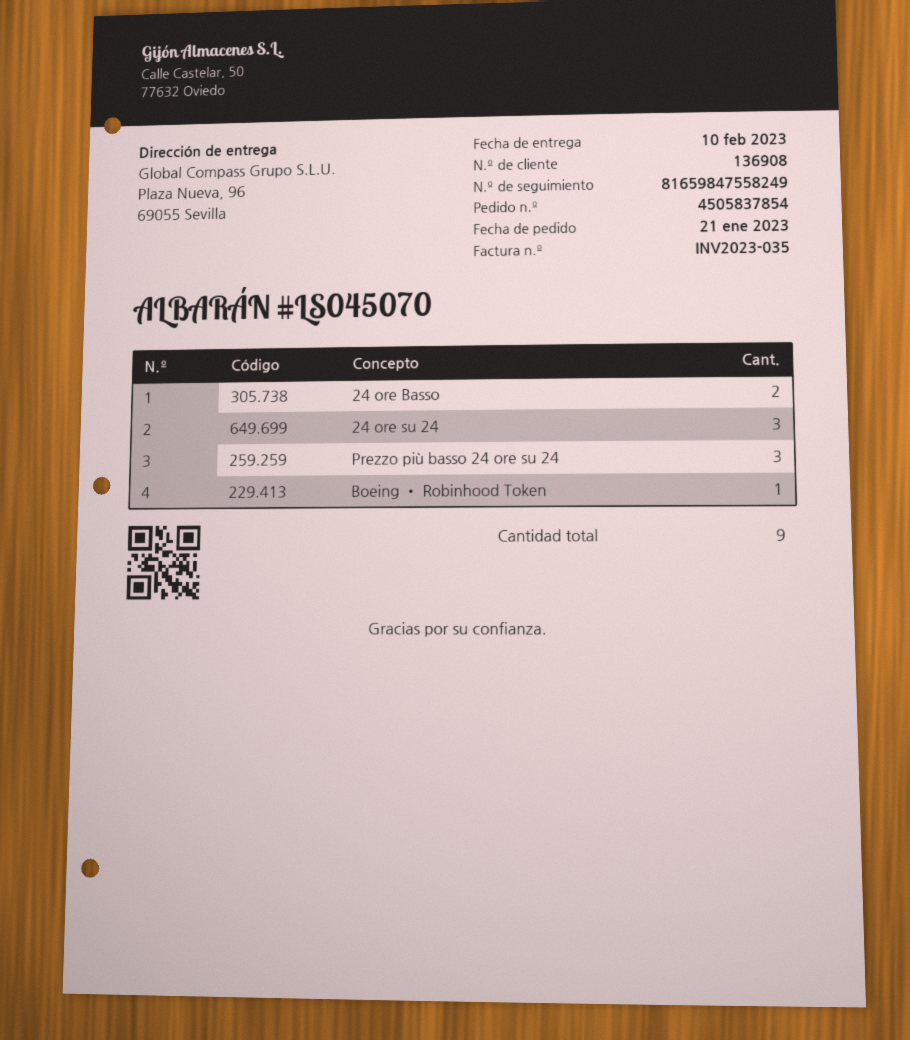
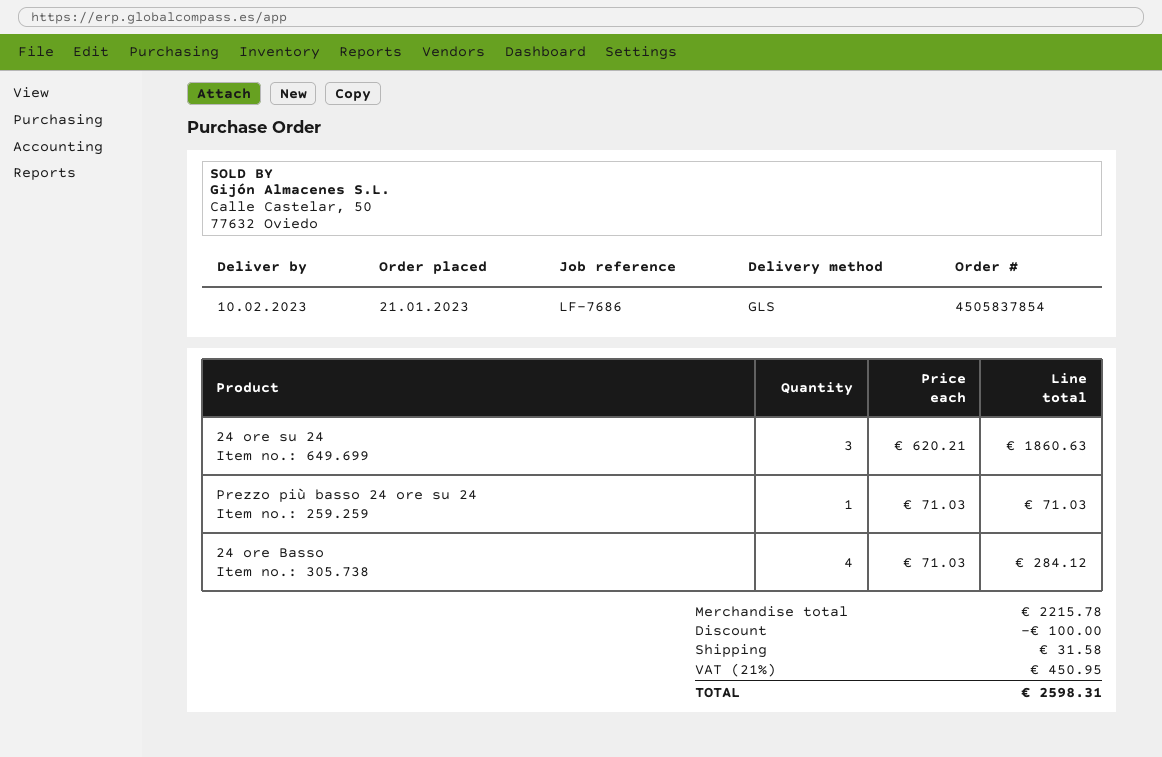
24 ore Basso: 2 -> 4
Prezzo più basso 24 ore su 24: 3 -> 1
Boeing • Robinhood Token: 1 -> none

